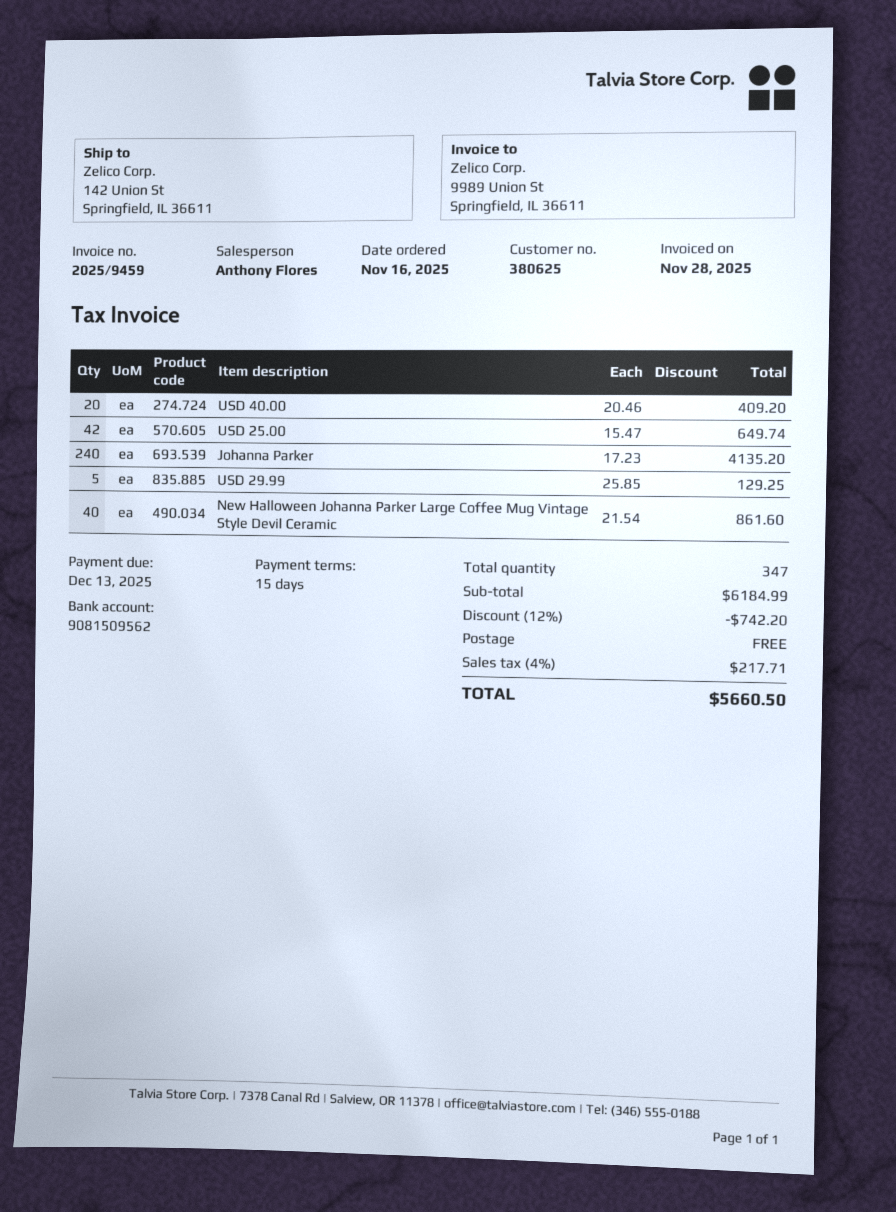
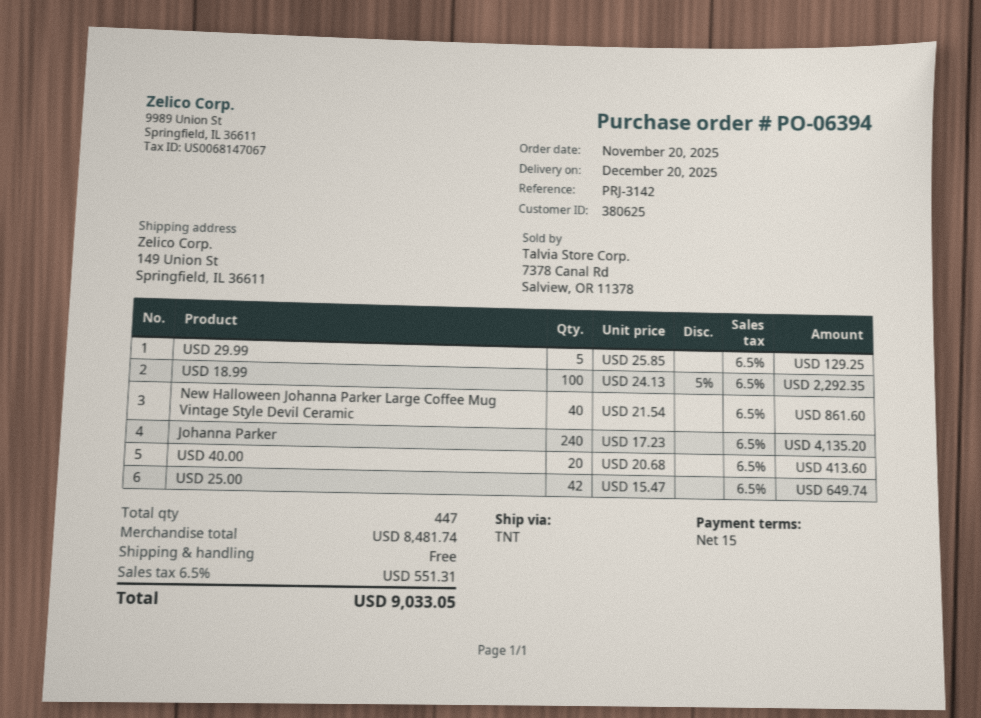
order date: 2025-11-16 -> 2025-11-20
ship to: 142 Union St, Springfield, IL 36611 -> 149 Union St, Springfield, IL 36611
USD 40.00: 20 x 20.46 = 409.20 -> 20 x 20.68 = 413.60
USD 18.99: none -> 100 x 24.13 - 5% = 2292.35
total quantity: 347 -> 447
subtotal: 6184.99 -> 8481.74
discount: 12% = 742.20 -> none
tax: 4% = 217.71 -> 6.5% = 551.31
total: 5660.50 -> 9033.05

